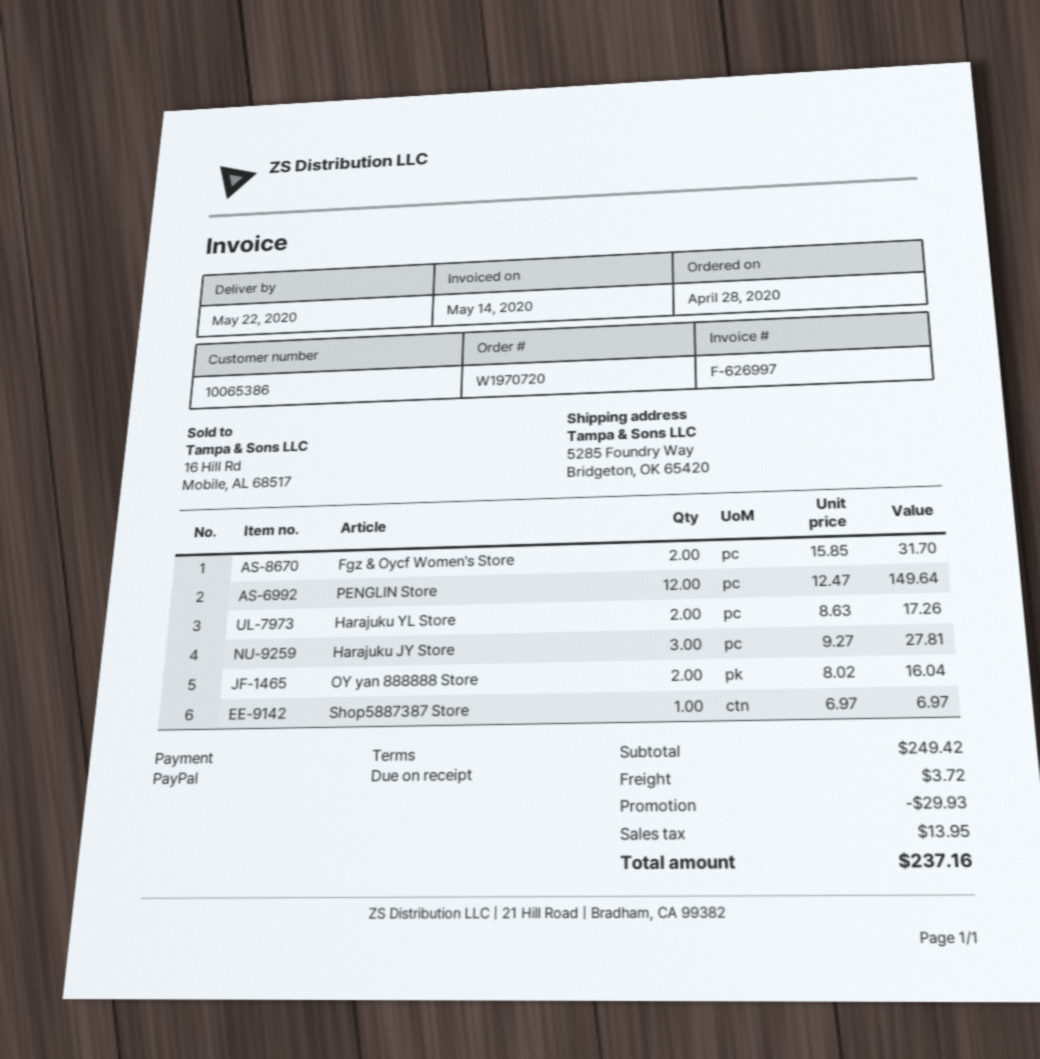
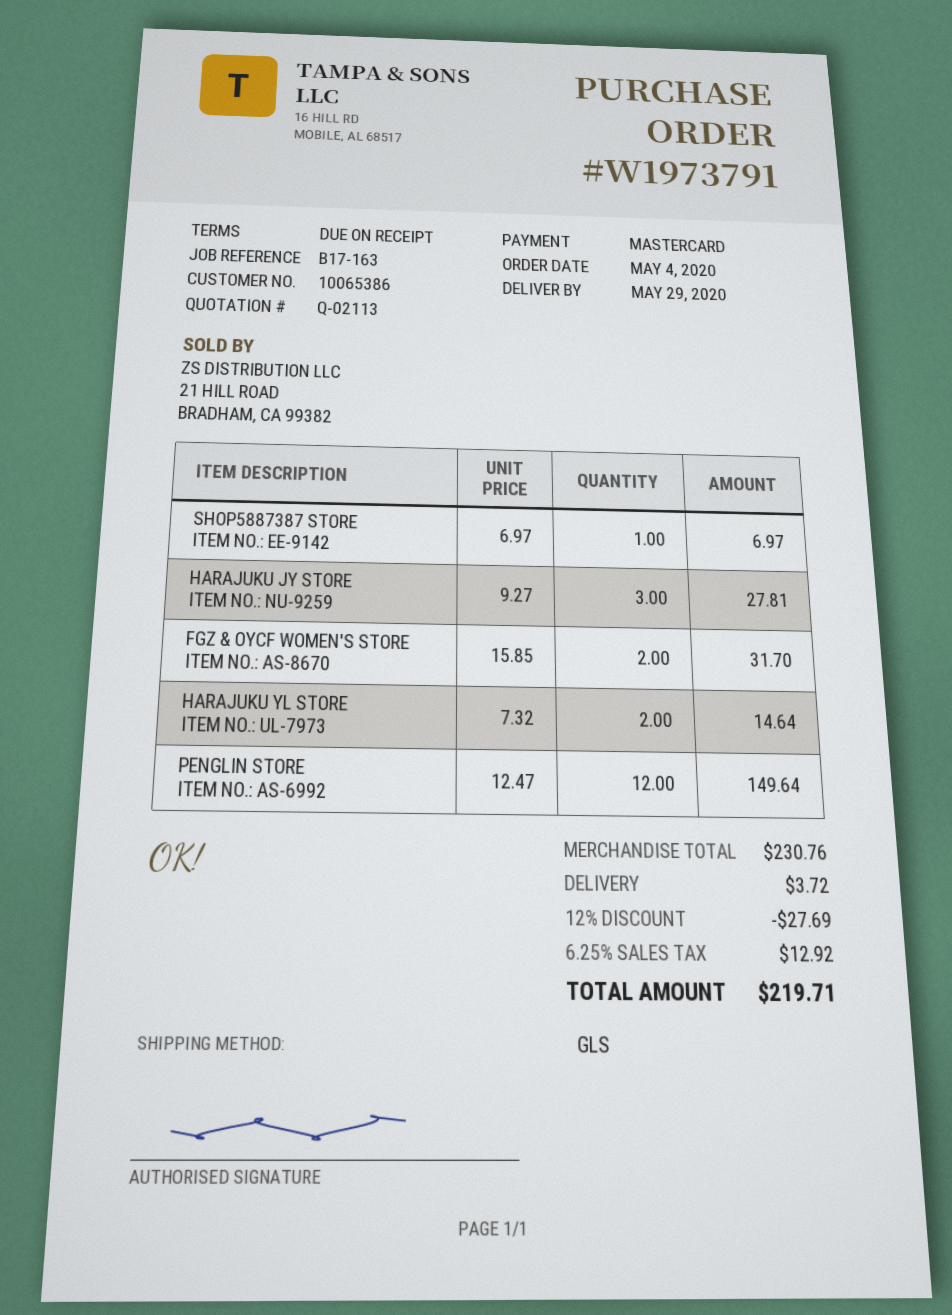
order number: W1970720 -> W1973791
order date: 2020-04-28 -> 2020-05-04
delivery date: 2020-05-22 -> 2020-05-29
payment method: PayPal -> Mastercard
Harajuku YL Store: 2 x 8.63 = 17.26 -> 2 x 7.32 = 14.64
OY yan 888888 Store: 2 x 8.02 = 16.04 -> none
subtotal: 249.42 -> 230.76
discount: 29.93 -> 27.69
tax: 13.95 -> 12.92
total: 237.16 -> 219.71

